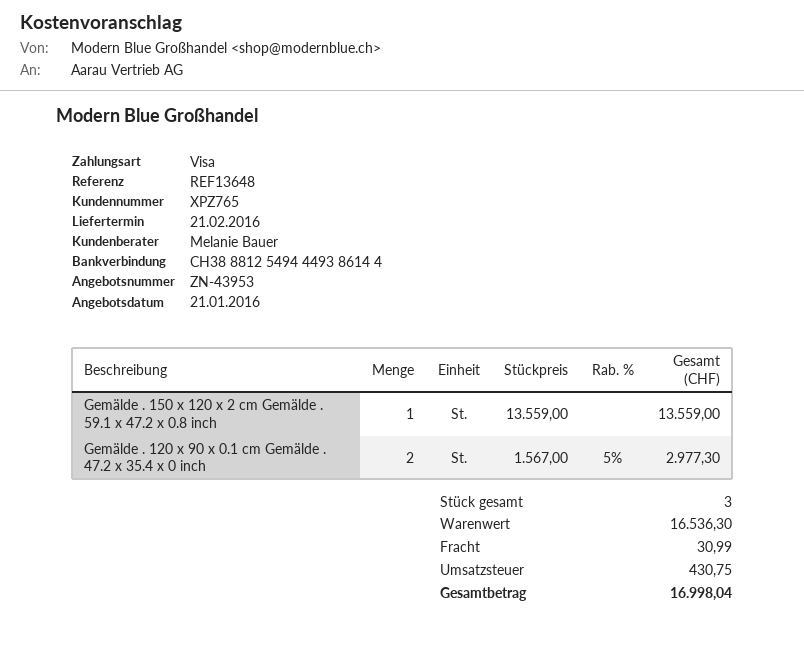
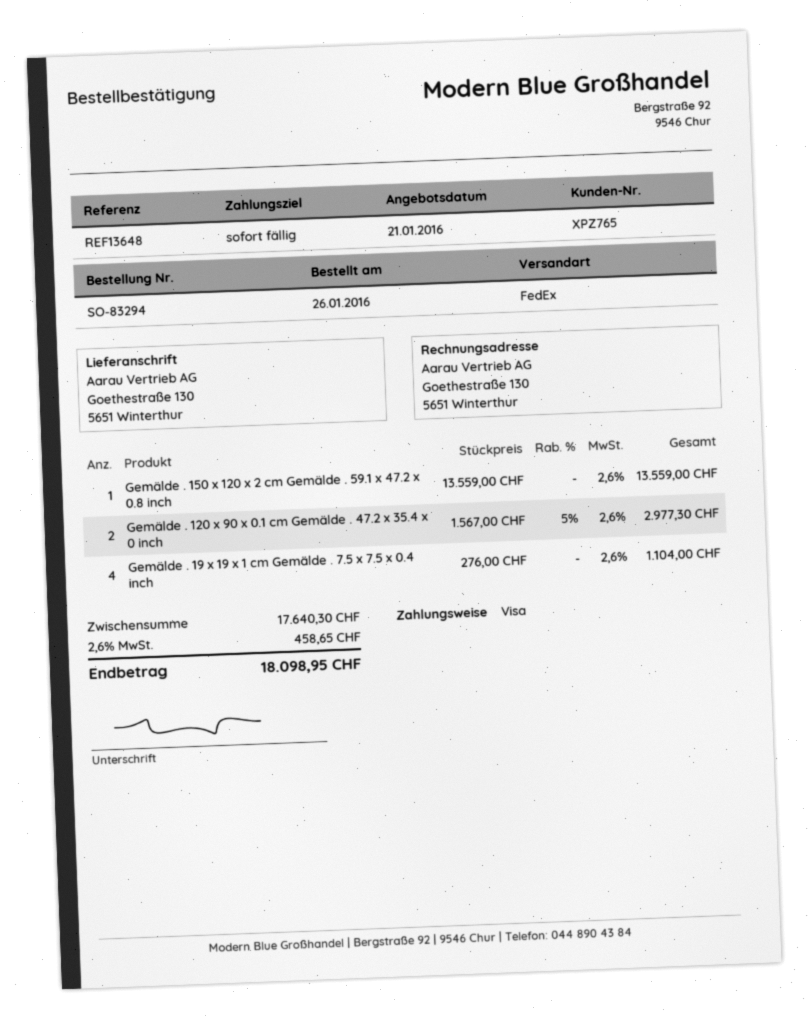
Gemälde . 19 x 19 x 1 cm Gemälde . 7.5 x 7.5 x 0.4 inch: none -> 4 x 276.00 = 1104.00
subtotal: 16536.30 -> 17640.30
shipping: 30.99 -> none
tax: 430.75 -> 458.65
total: 16998.04 -> 18098.95

